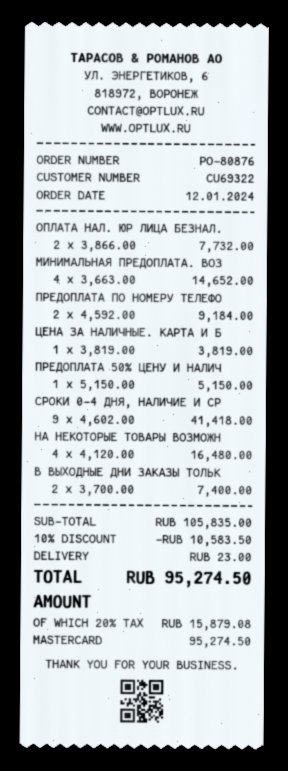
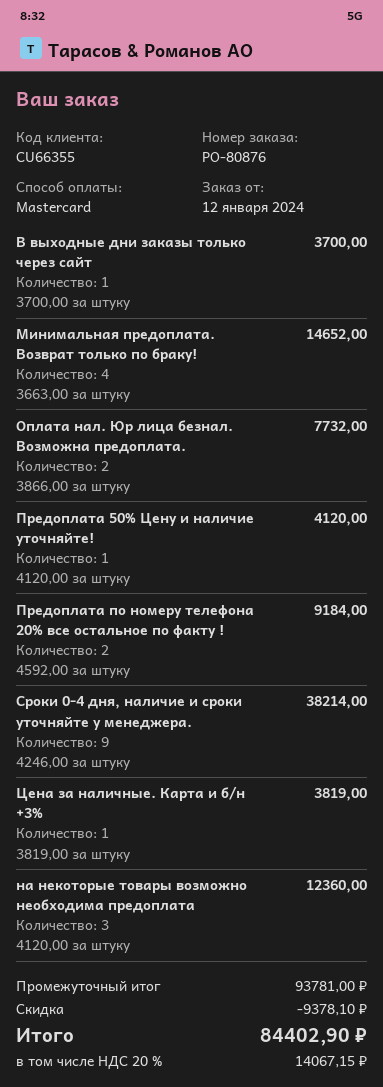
customer number: CU69322 -> CU66355
ПРЕДОПЛАТА 50% ЦЕНУ И НАЛИЧ: 1 x 5150.00 = 5150.00 -> 1 x 4120.00 = 4120.00
СРОКИ 0-4 ДНЯ, НАЛИЧИЕ И СР: 9 x 4602.00 = 41418.00 -> 9 x 4246.00 = 38214.00
НА НЕКОТОРЫЕ ТОВАРЫ ВОЗМОЖН: 4 x 4120.00 = 16480.00 -> 3 x 4120.00 = 12360.00
В ВЫХОДНЫЕ ДНИ ЗАКАЗЫ ТОЛЬК: 2 x 3700.00 = 7400.00 -> 1 x 3700.00 = 3700.00
subtotal: 105835.00 -> 93781.00
discount: 10583.50 -> 9378.10
shipping: 23.00 -> none
tax: 20% = 15879.08 -> 20% = 14067.15
total: 95274.50 -> 84402.90

